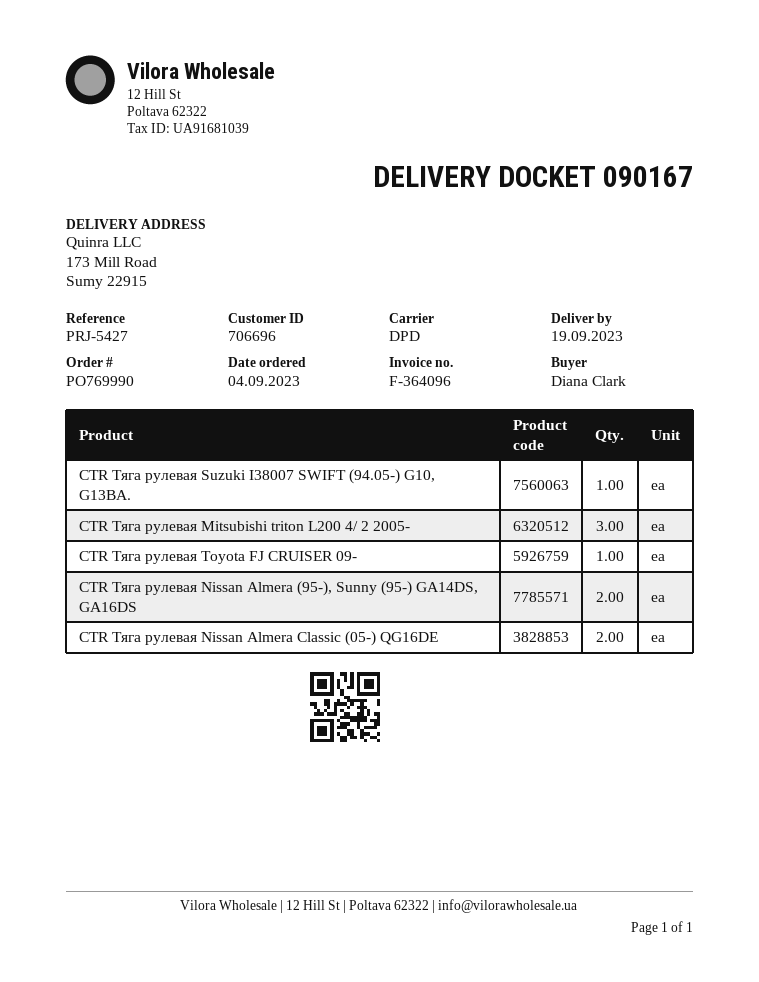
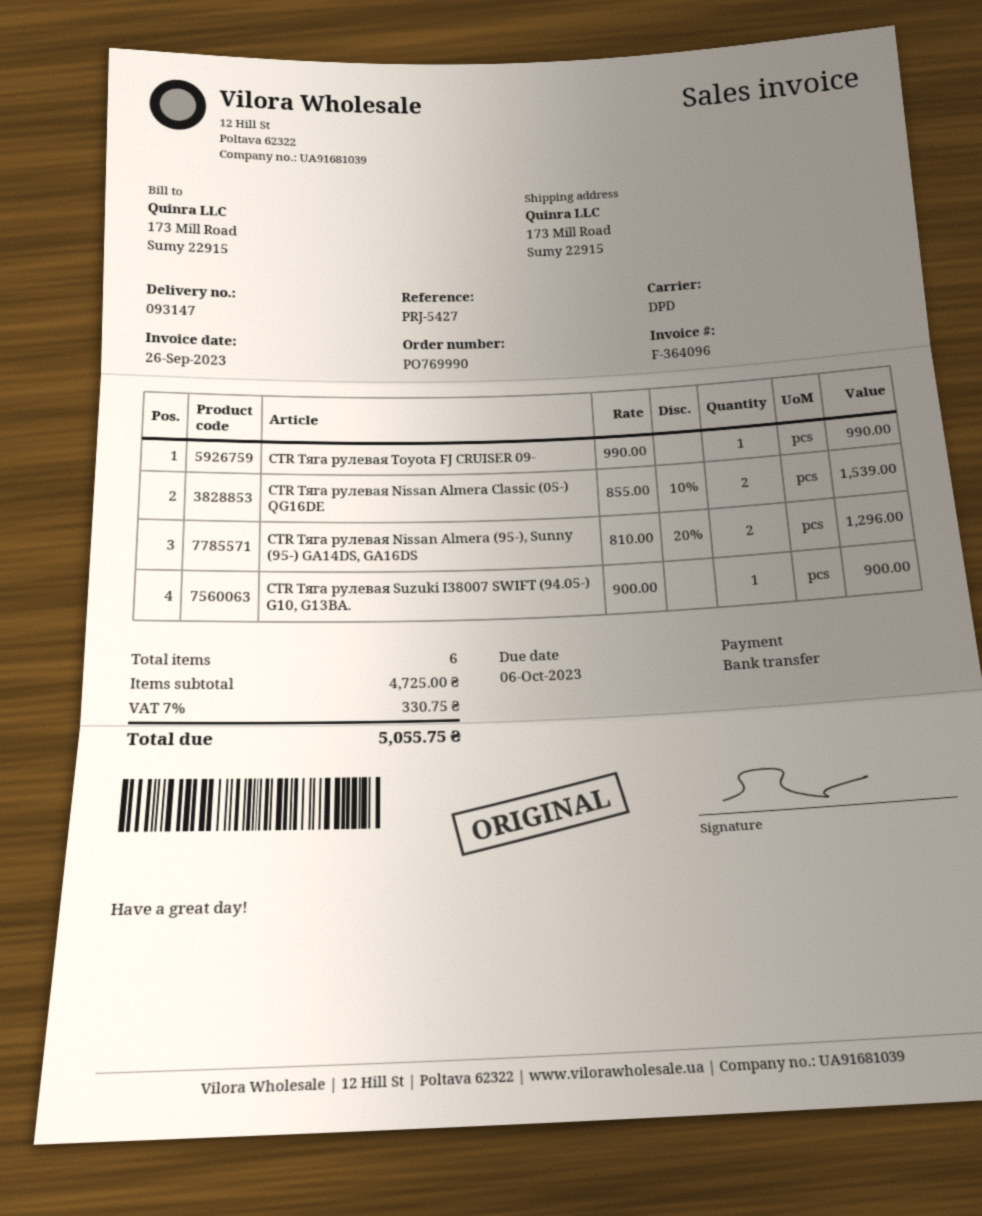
delivery note number: 090167 -> 093147
CTR Тяга рулевая Mitsubishi triton L200 4/ 2 2005-: 3 -> none

